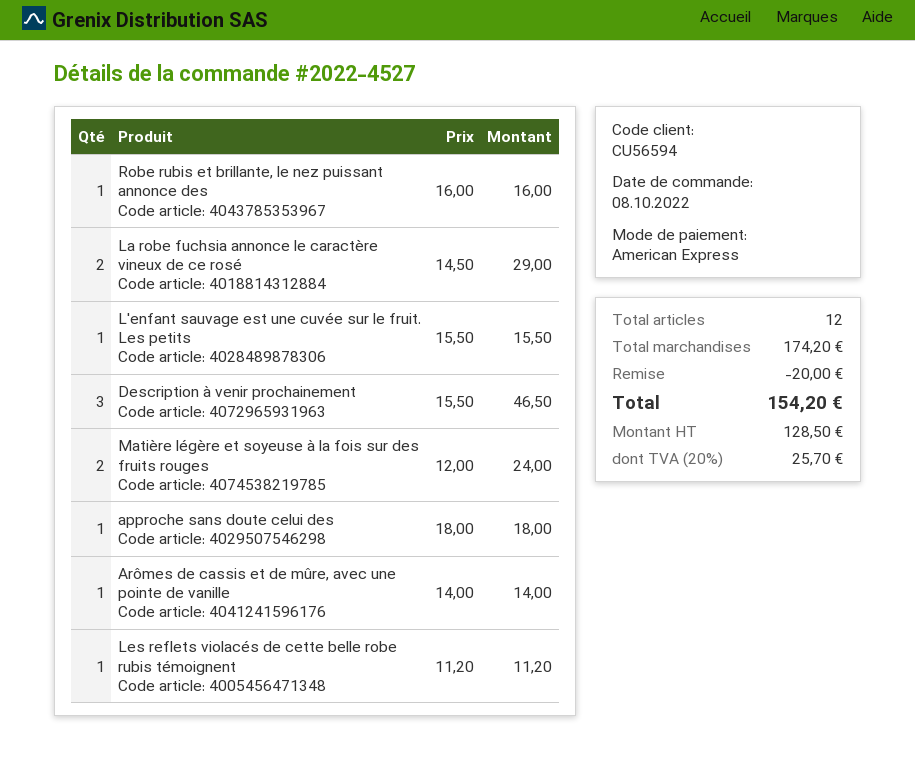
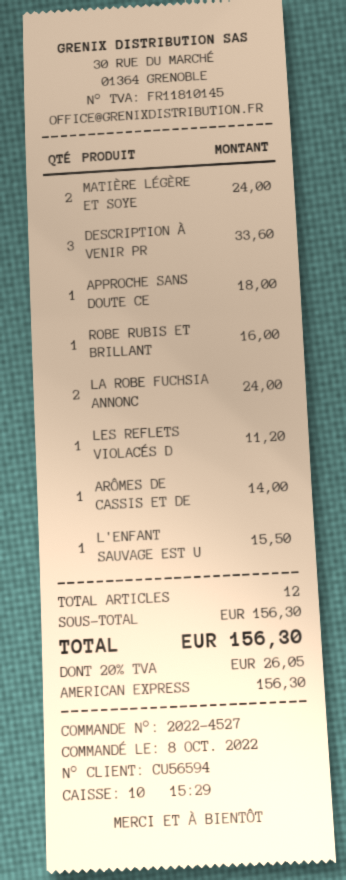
La robe fuchsia annonce le caractère vineux de ce rosé: 2 for 29.00 -> 2 for 24.00
Description à venir prochainement: 3 for 46.50 -> 3 for 33.60
subtotal: 174.20 -> 156.30
discount: 20.00 -> none
tax: 20% = 25.70 -> 20% = 26.05
total: 154.20 -> 156.30

